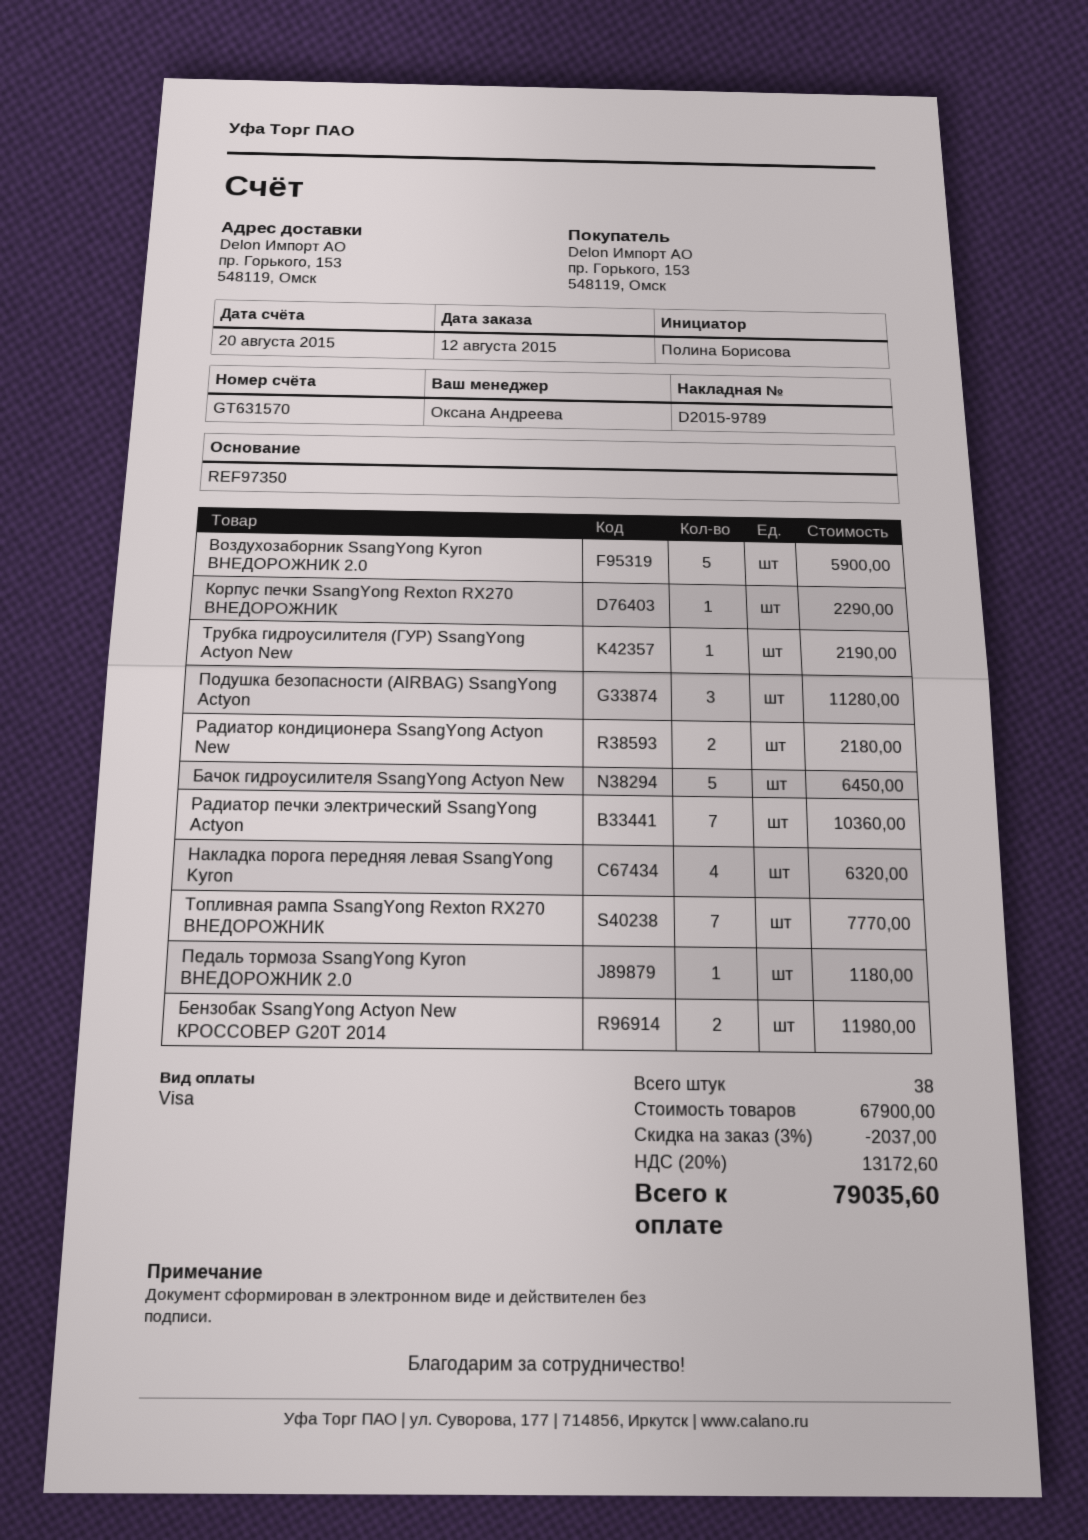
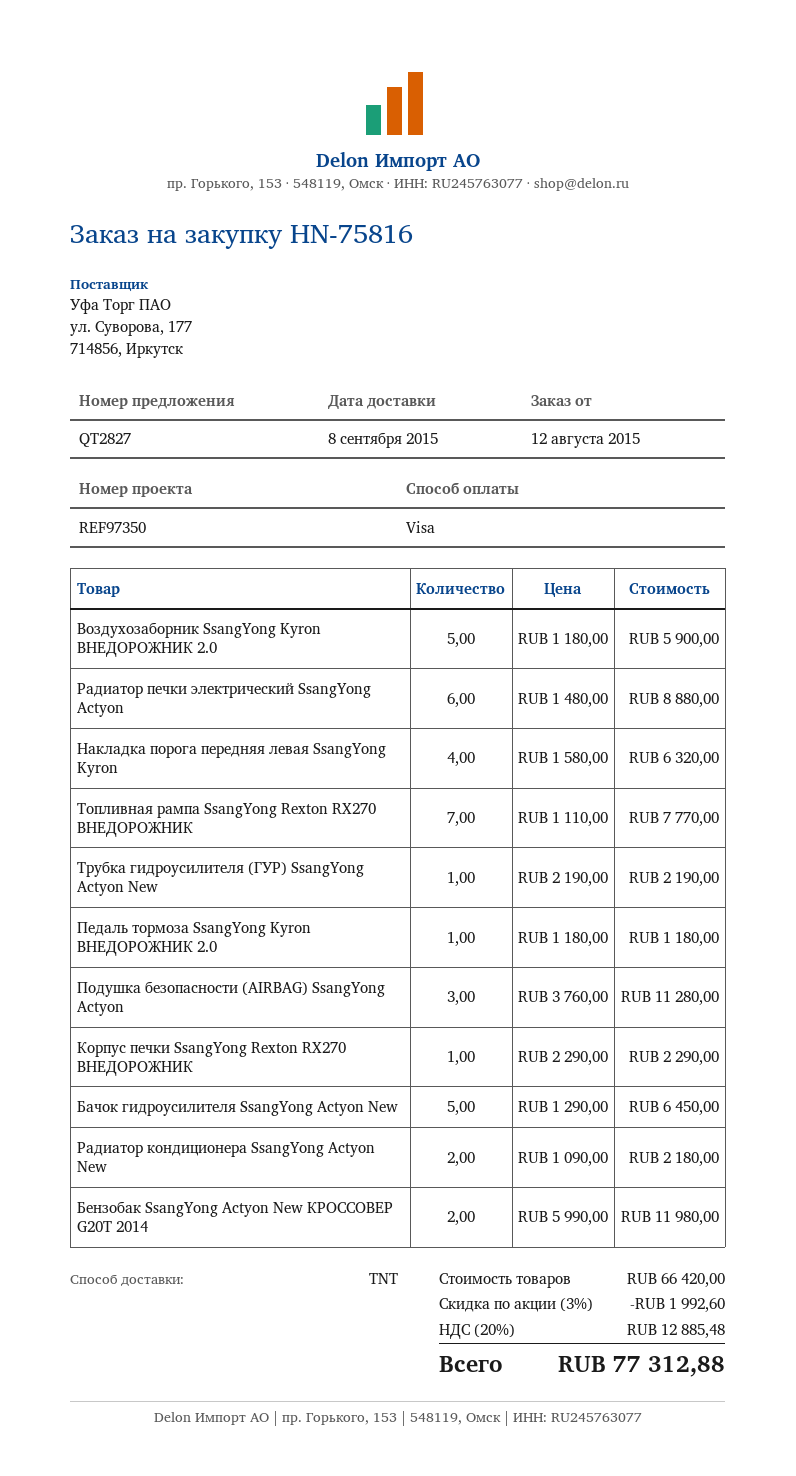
Радиатор печки электрический SsangYong Actyon: 7 for 10360.00 -> 6 for 8880.00
subtotal: 67900.00 -> 66420.00
discount: 3% = 2037.00 -> 3% = 1992.60
tax: 20% = 13172.60 -> 20% = 12885.48
total: 79035.60 -> 77312.88

